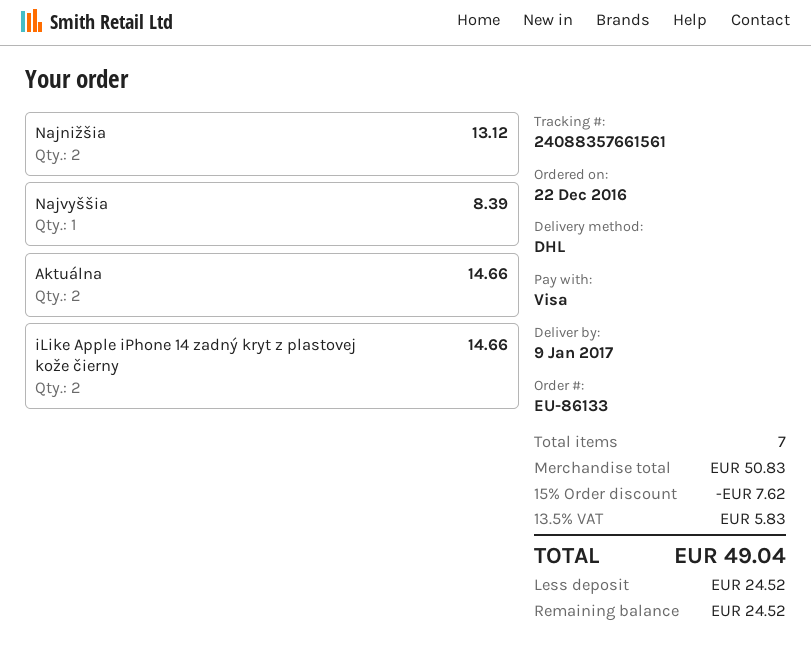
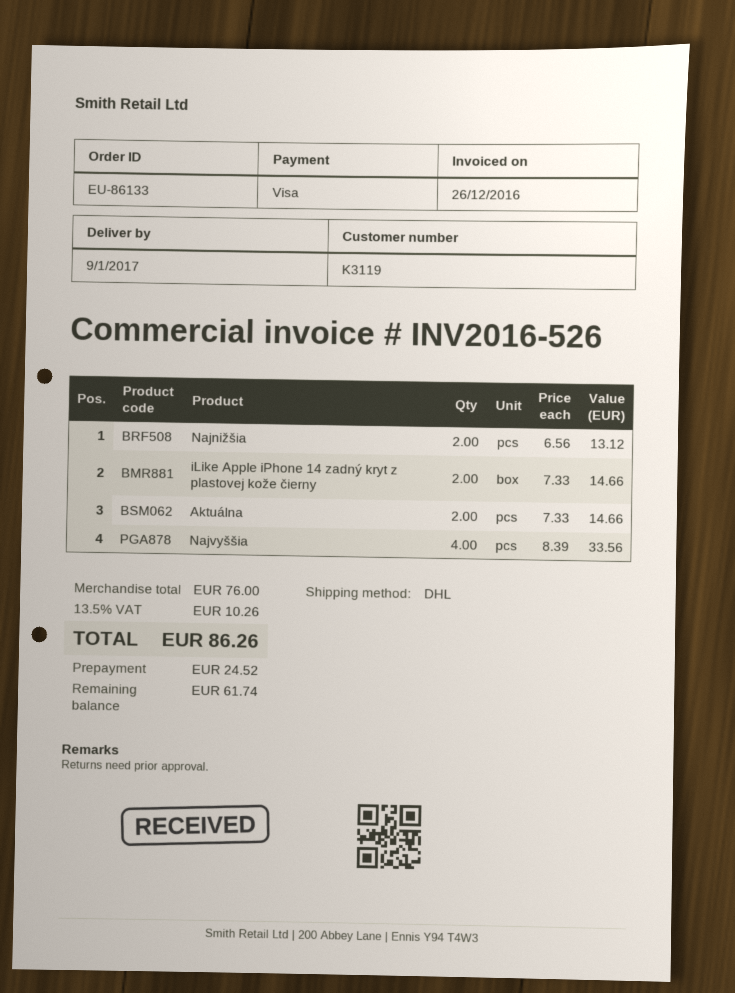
Najvyššia: 1 for 8.39 -> 4 for 33.56
subtotal: 50.83 -> 76.00
discount: 15% = 7.62 -> none
tax: 13.5% = 5.83 -> 13.5% = 10.26
total: 49.04 -> 86.26
balance: 24.52 -> 61.74

